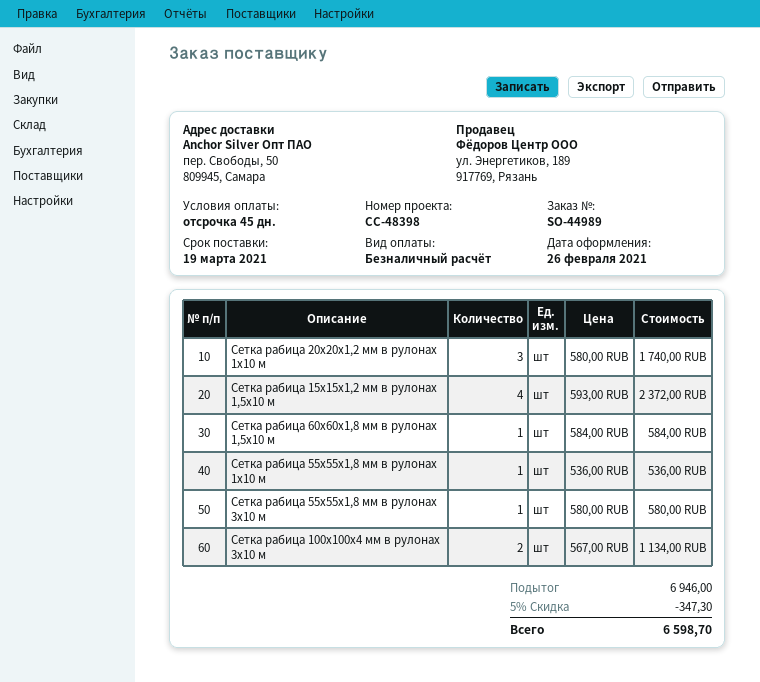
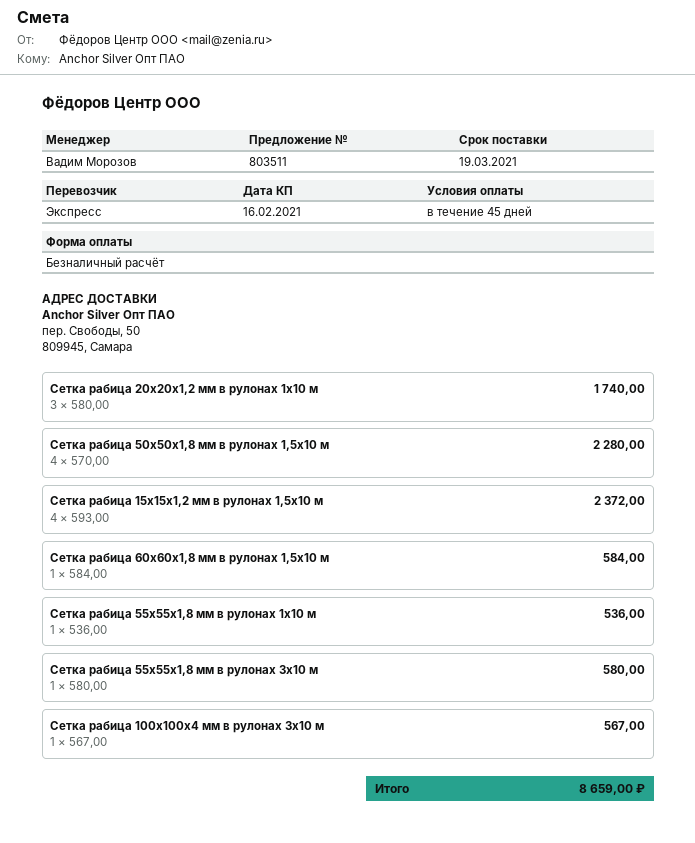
Сетка рабица 100х100х4 мм в рулонах 3х10 м: 2 x 567.00 = 1134.00 -> 1 x 567.00 = 567.00
Сетка рабица 50х50х1,8 мм в рулонах 1,5х10 м: none -> 4 x 570.00 = 2280.00
discount: 5% = 347.30 -> none
total: 6598.70 -> 8659.00

